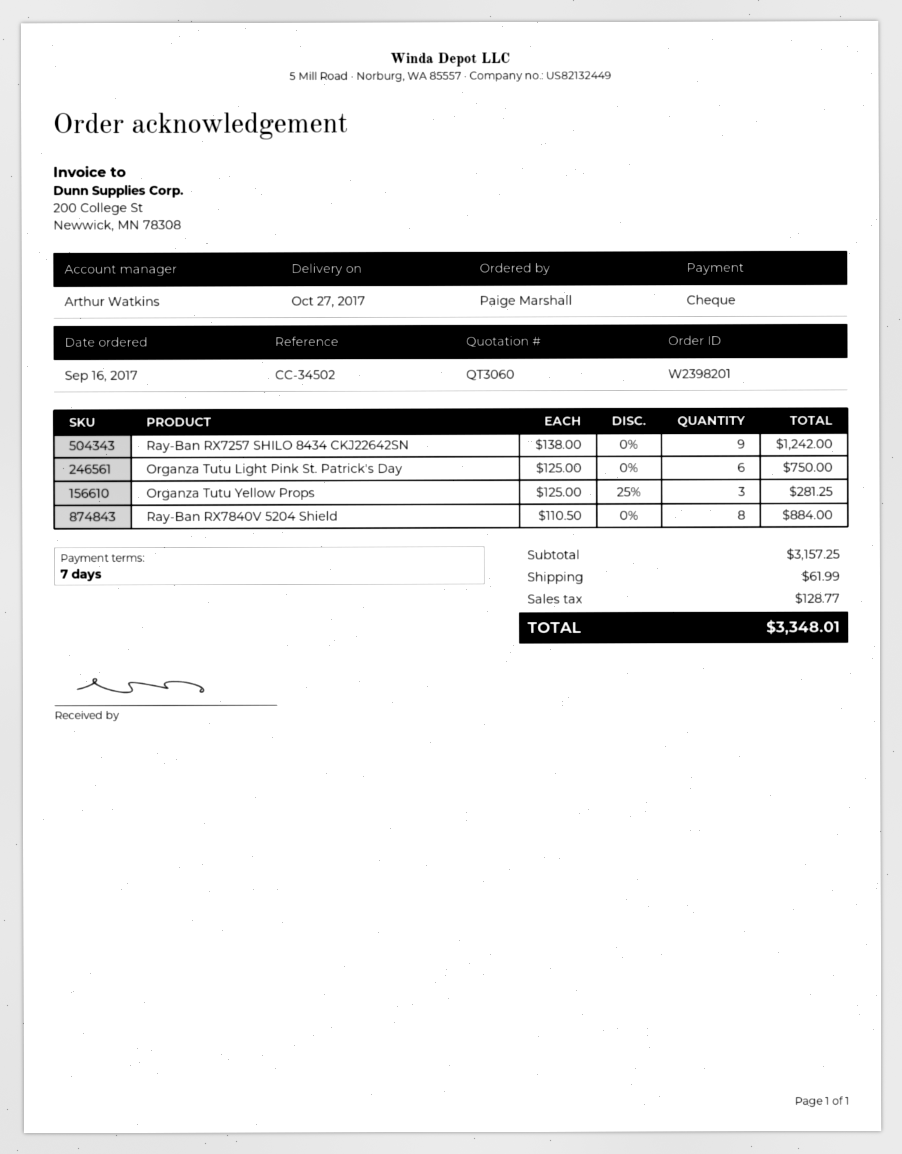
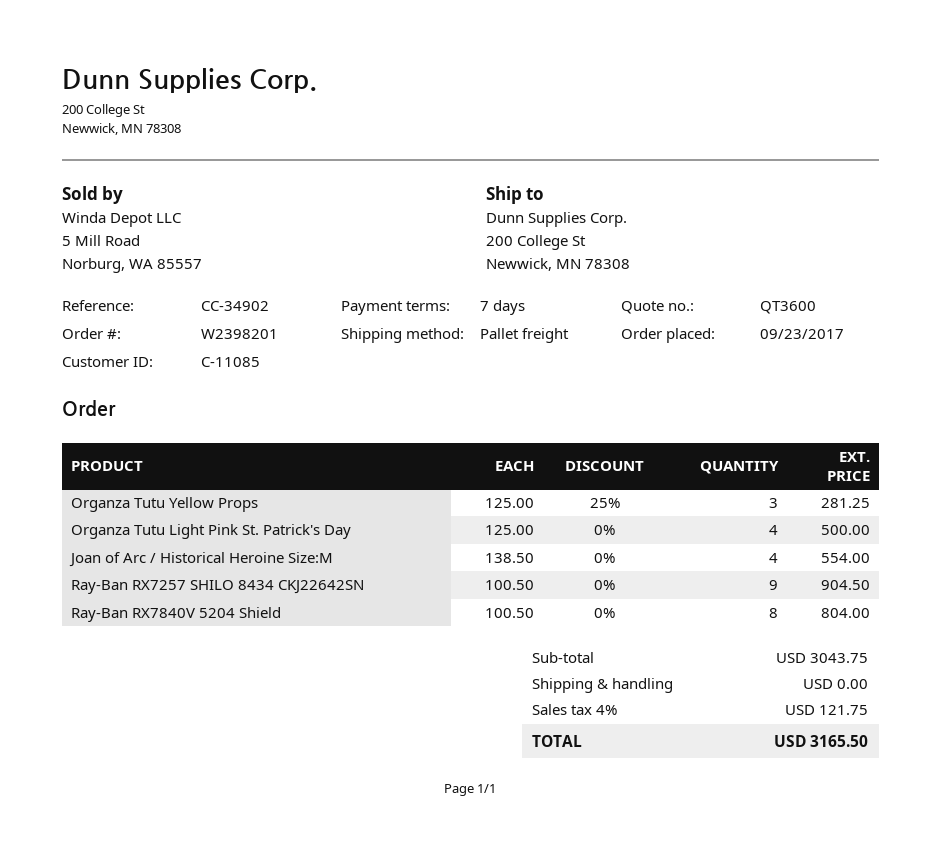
quote number: QT3060 -> QT3600
order date: 2017-09-16 -> 2017-09-23
reference: CC-34502 -> CC-34902
Ray-Ban RX7257 SHILO 8434 CKJ22642SN: 9 x 138.00 = 1242.00 -> 9 x 100.50 = 904.50
Organza Tutu Light Pink St. Patrick's Day: 6 x 125.00 = 750.00 -> 4 x 125.00 = 500.00
Ray-Ban RX7840V 5204 Shield: 8 x 110.50 = 884.00 -> 8 x 100.50 = 804.00
Joan of Arc / Historical Heroine Size:M: none -> 4 x 138.50 = 554.00
subtotal: 3157.25 -> 3043.75
shipping: 61.99 -> 0.00
tax: 128.77 -> 121.75
total: 3348.01 -> 3165.50

